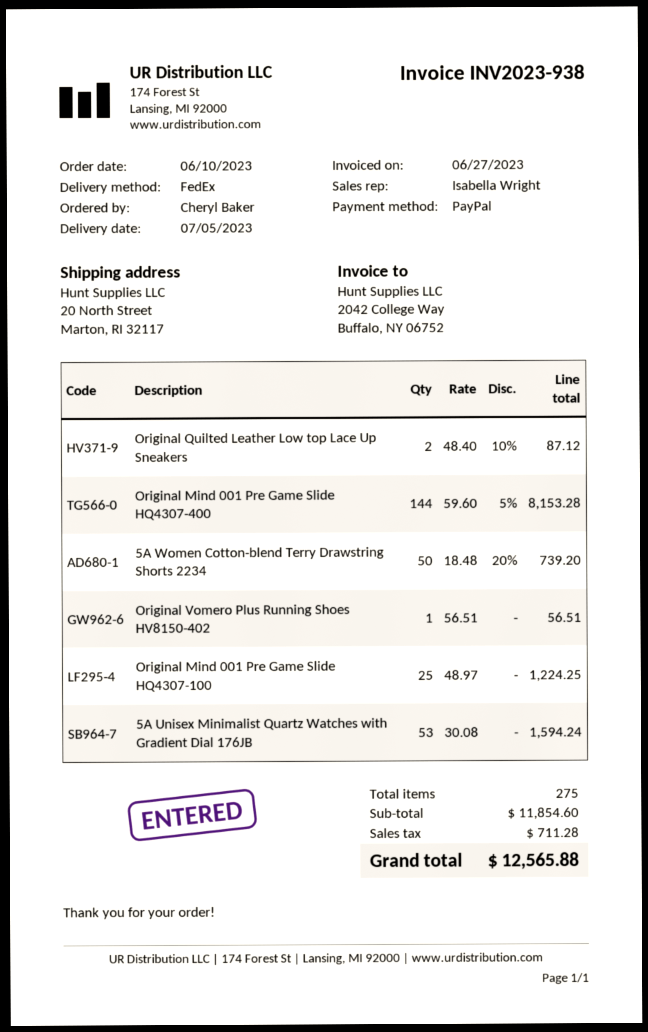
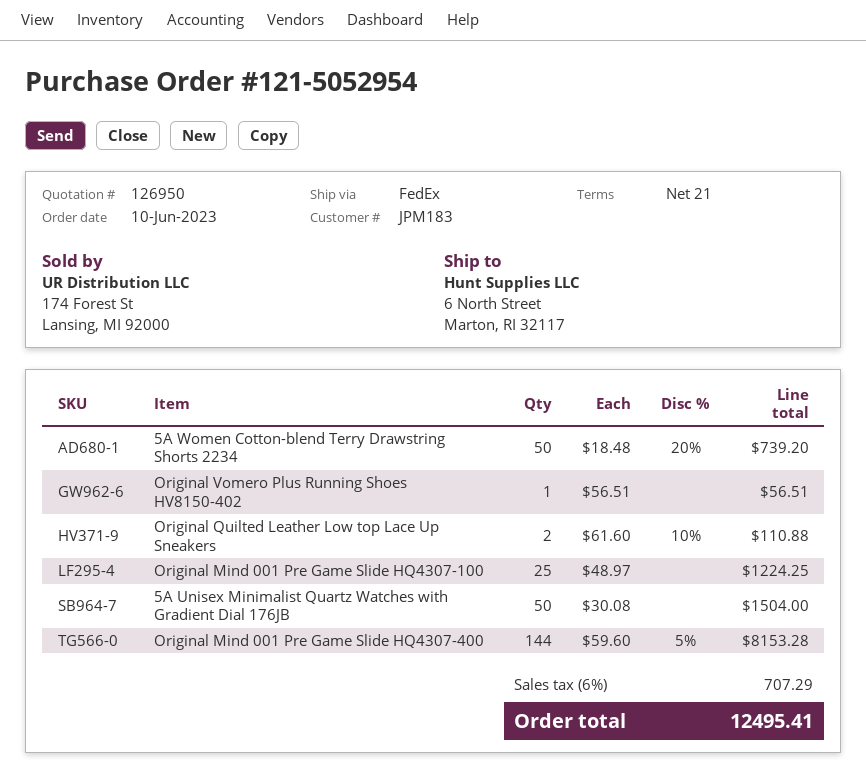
ship to: 20 North Street, Marton, RI 32117 -> 6 North Street, Marton, RI 32117
Original Quilted Leather Low top Lace Up Sneakers: 2 x 48.40 - 10% = 87.12 -> 2 x 61.60 - 10% = 110.88
5A Unisex Minimalist Quartz Watches with Gradient Dial 176JB: 53 x 30.08 = 1594.24 -> 50 x 30.08 = 1504.00
tax: 711.28 -> 707.29
total: 12565.88 -> 12495.41

